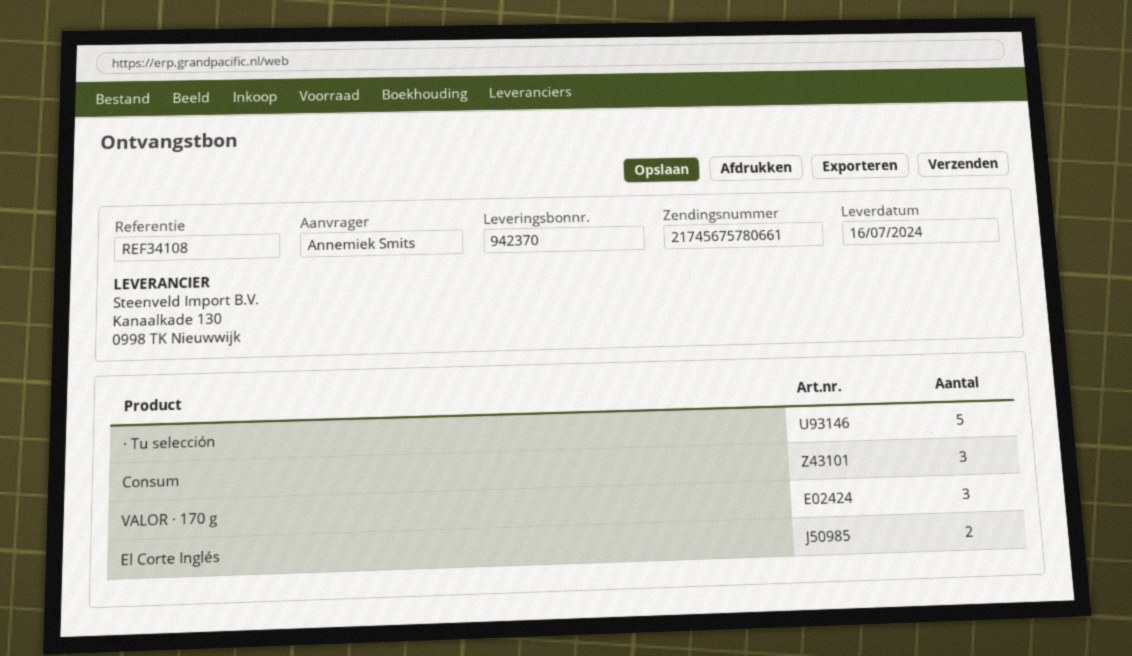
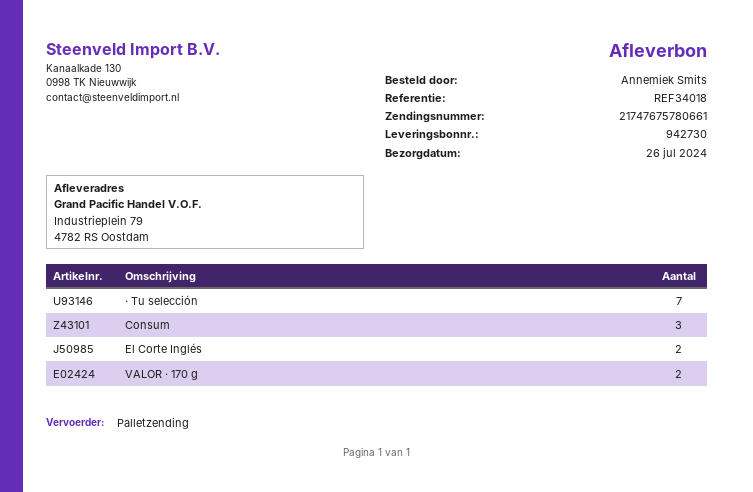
delivery note number: 942370 -> 942730
delivery date: 2024-07-16 -> 2024-07-26
reference: REF34108 -> REF34018
tracking number: 21745675780661 -> 21747675780661
· Tu selección: 5 -> 7
VALOR · 170 g: 3 -> 2

